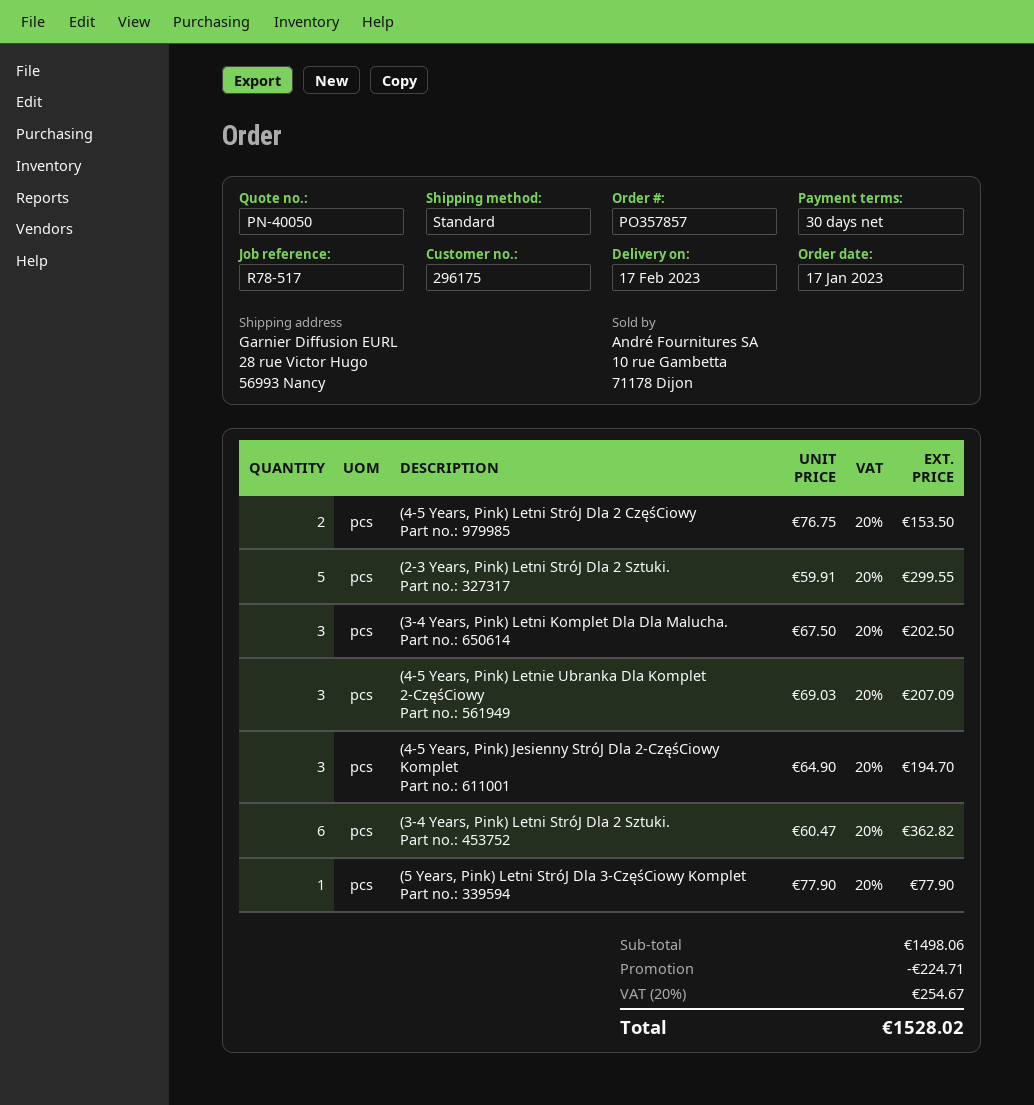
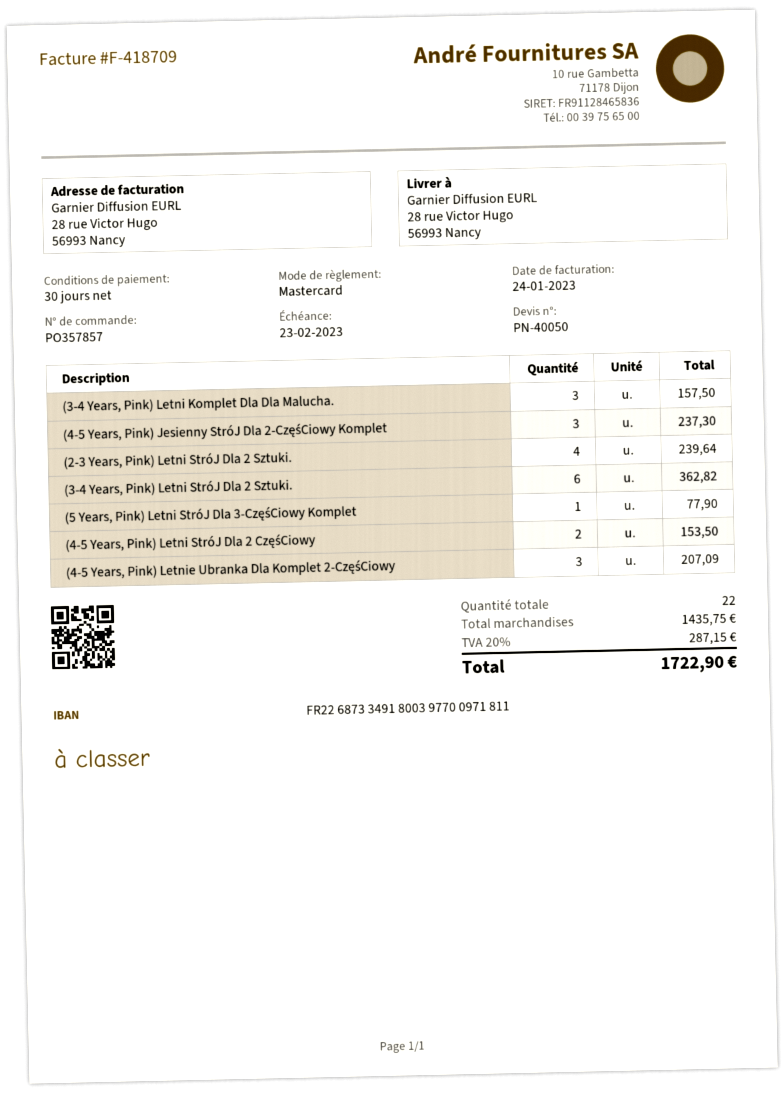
(2-3 Years, Pink) Letni StróJ Dla 2 Sztuki.: 5 for 299.55 -> 4 for 239.64
(3-4 Years, Pink) Letni Komplet Dla Dla Malucha.: 3 for 202.50 -> 3 for 157.50
(4-5 Years, Pink) Jesienny StróJ Dla 2-CzęśCiowy Komplet: 3 for 194.70 -> 3 for 237.30
subtotal: 1498.06 -> 1435.75
discount: 224.71 -> none
tax: 20% = 254.67 -> 20% = 287.15
total: 1528.02 -> 1722.90

